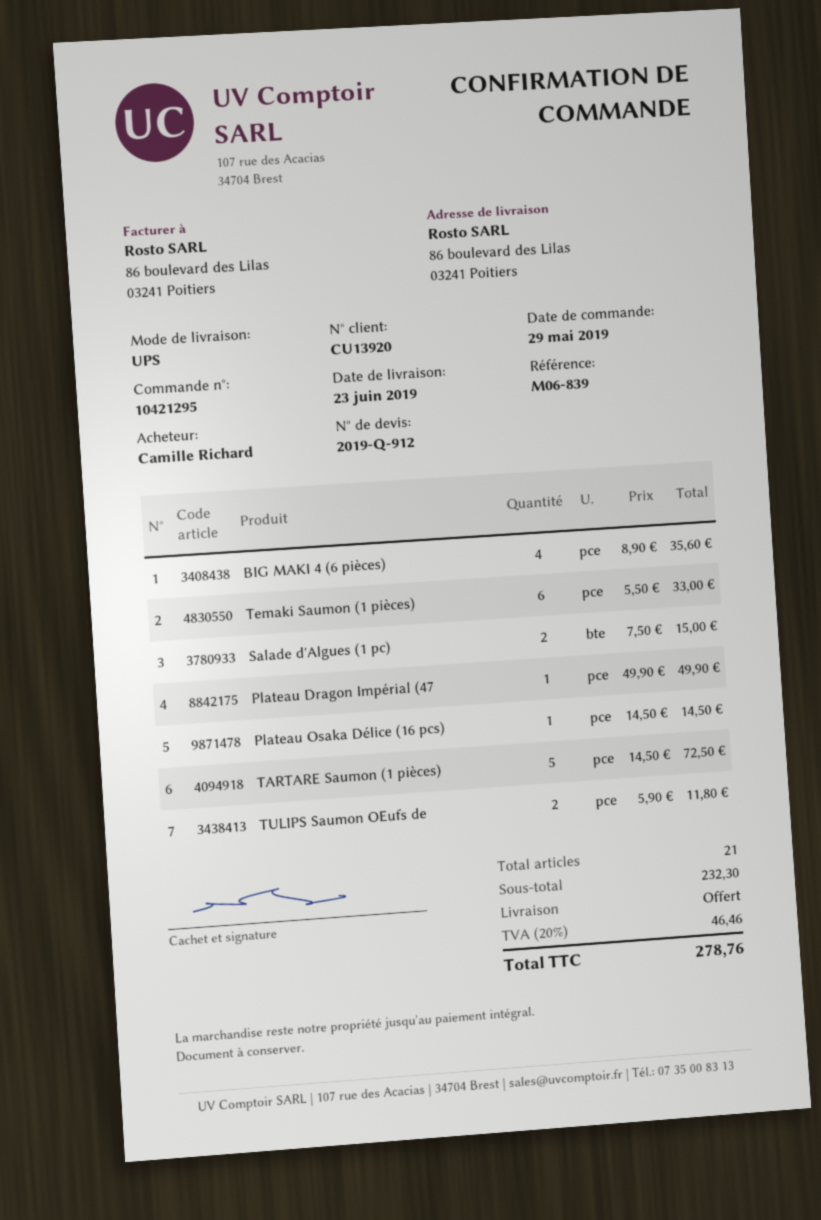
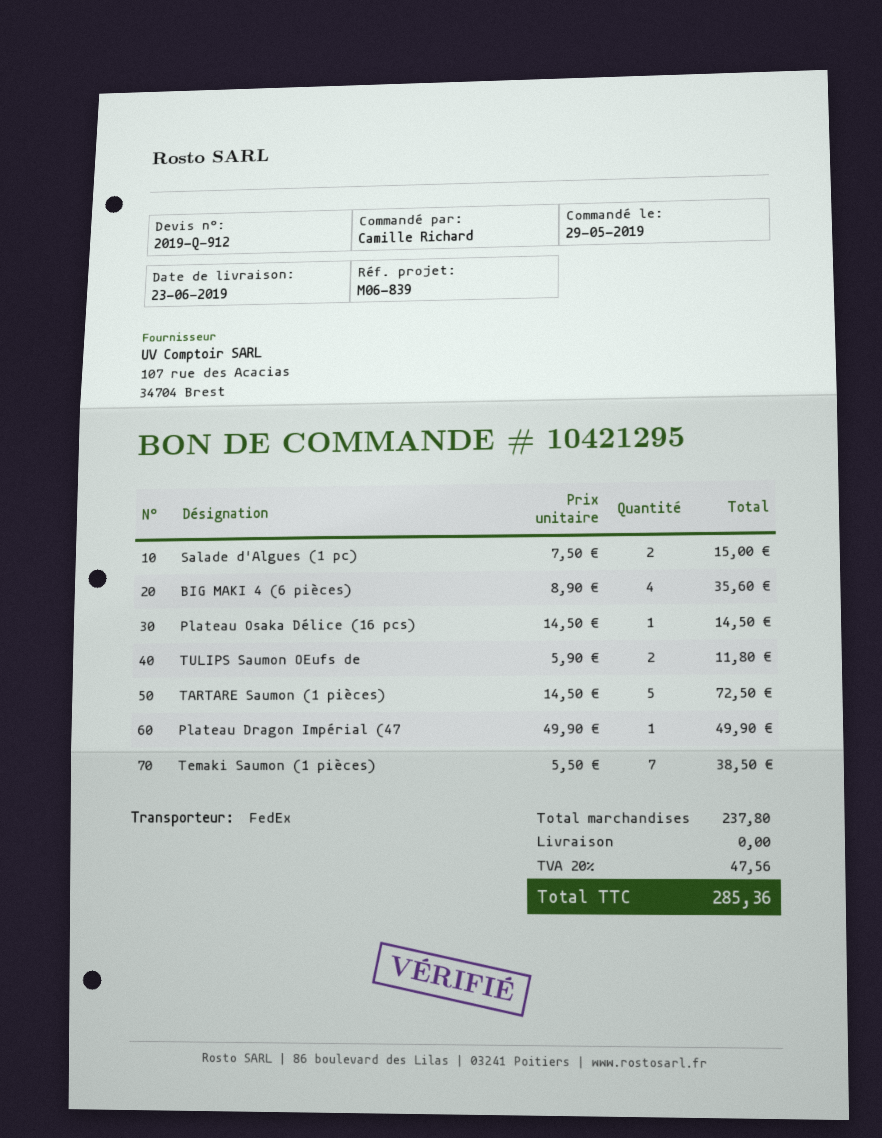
shipping method: UPS -> FedEx
Temaki Saumon (1 pièces): 6 x 5.50 = 33.00 -> 7 x 5.50 = 38.50
subtotal: 232.30 -> 237.80
tax: 20% = 46.46 -> 20% = 47.56
total: 278.76 -> 285.36

